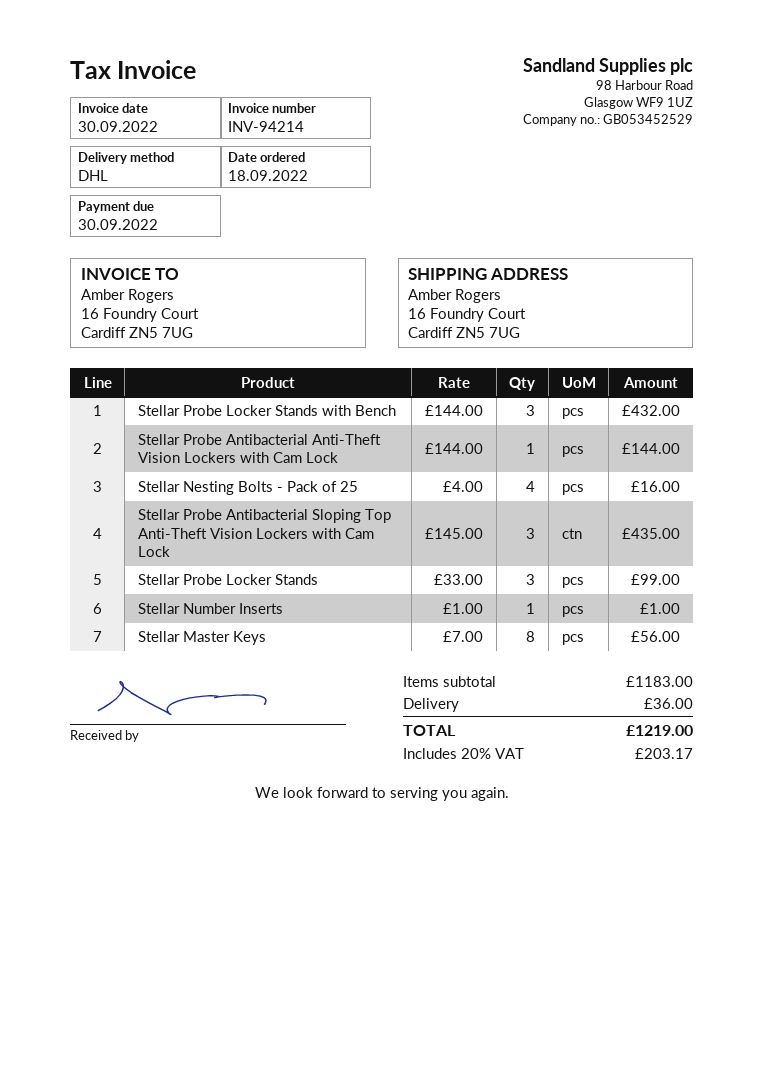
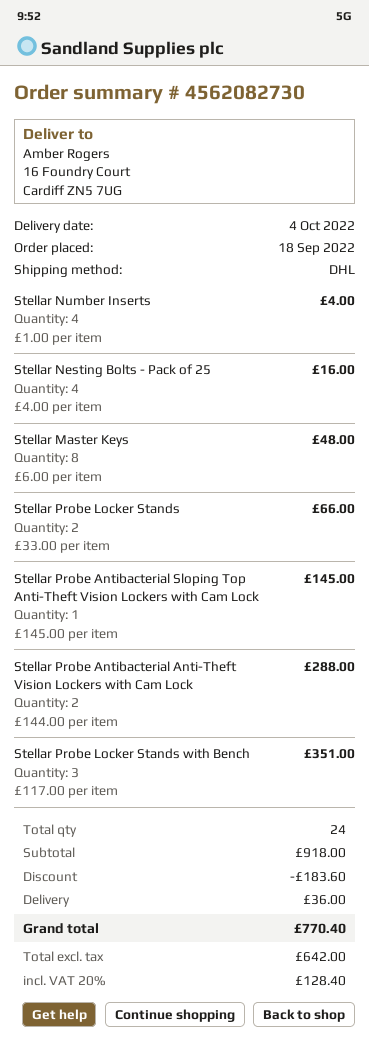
Stellar Probe Locker Stands with Bench: 3 x 144.00 = 432.00 -> 3 x 117.00 = 351.00
Stellar Probe Antibacterial Anti-Theft Vision Lockers with Cam Lock: 1 x 144.00 = 144.00 -> 2 x 144.00 = 288.00
Stellar Probe Antibacterial Sloping Top Anti-Theft Vision Lockers with Cam Lock: 3 x 145.00 = 435.00 -> 1 x 145.00 = 145.00
Stellar Probe Locker Stands: 3 x 33.00 = 99.00 -> 2 x 33.00 = 66.00
Stellar Number Inserts: 1 x 1.00 = 1.00 -> 4 x 1.00 = 4.00
Stellar Master Keys: 8 x 7.00 = 56.00 -> 8 x 6.00 = 48.00
subtotal: 1183.00 -> 918.00
discount: none -> 183.60
tax: 20% = 203.17 -> 20% = 128.40
total: 1219.00 -> 770.40

